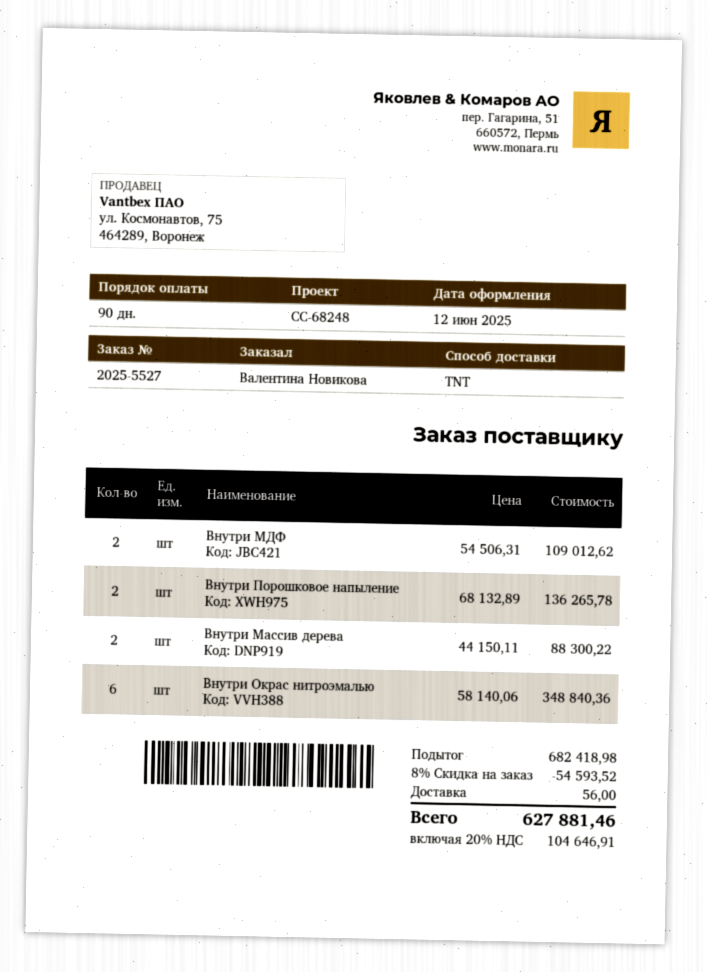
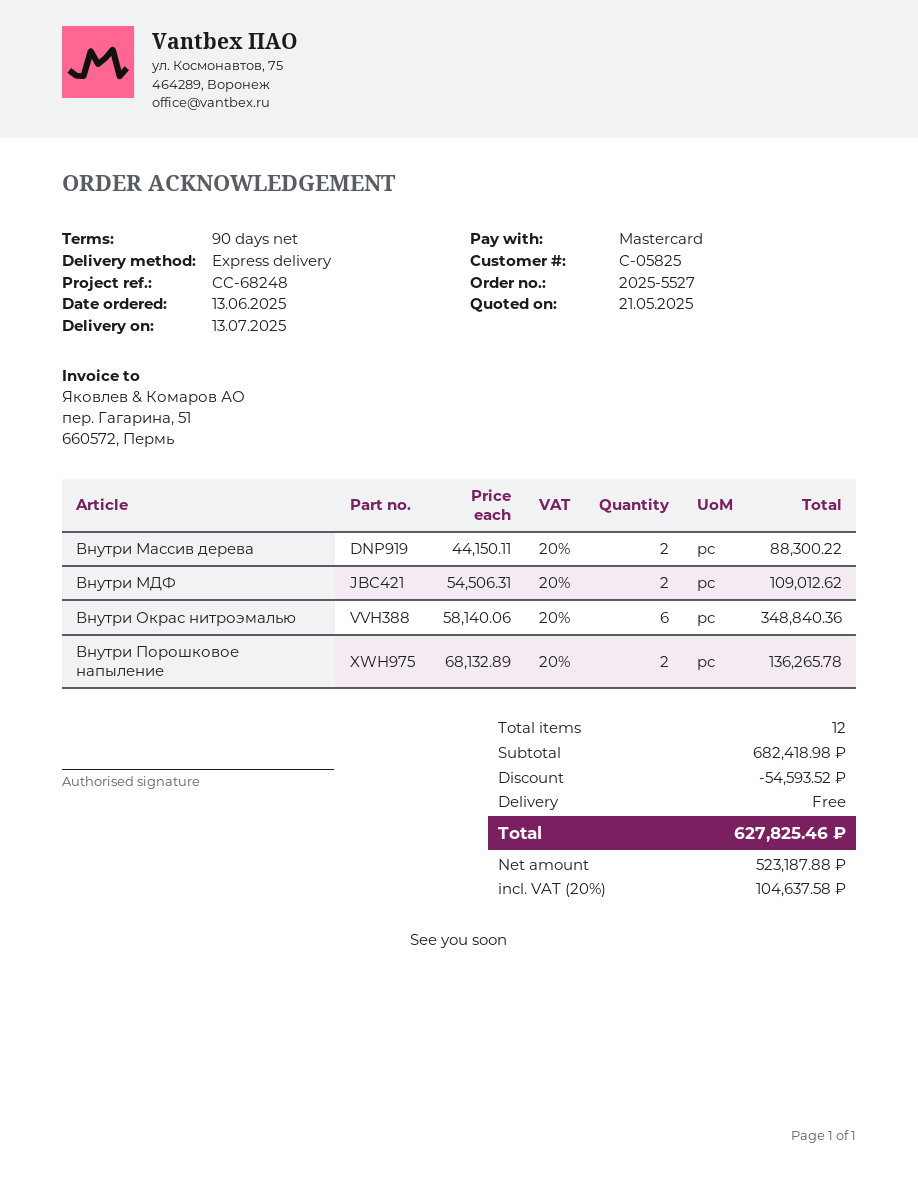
order date: 2025-06-12 -> 2025-06-13
shipping method: TNT -> express
shipping: 56.00 -> 0.00
tax: 20% = 104646.91 -> 20% = 104637.58
total: 627881.46 -> 627825.46

